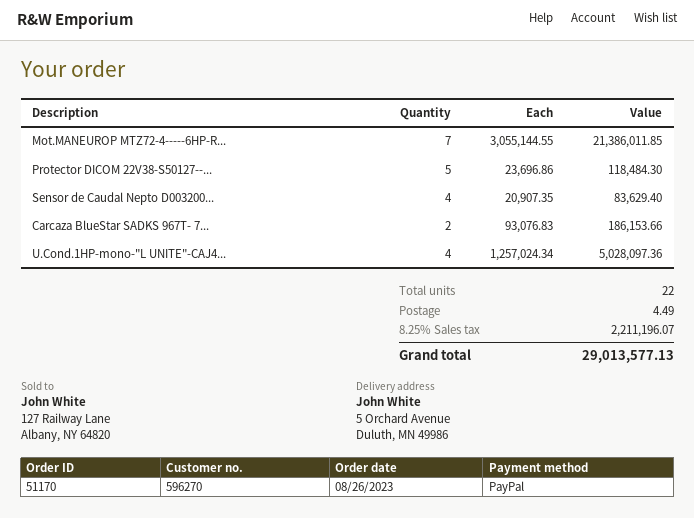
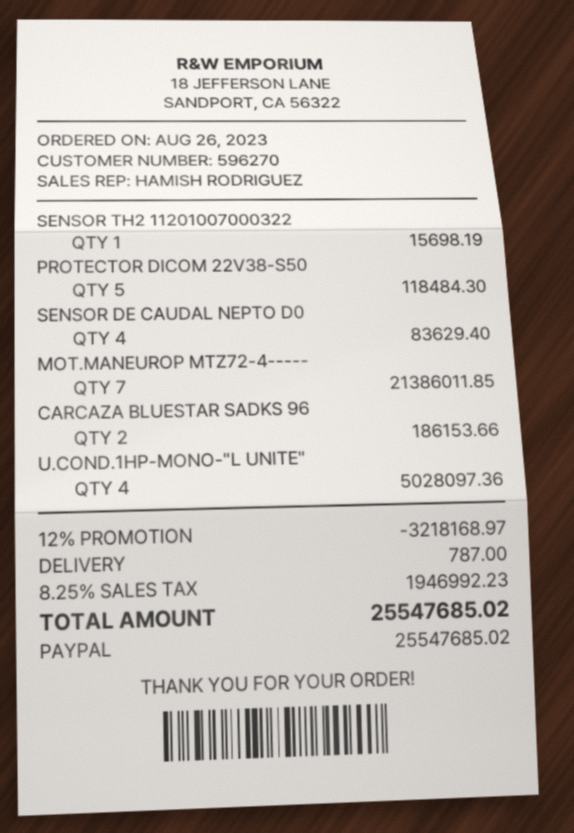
SENSOR TH2 11201007000322: none -> 1 for 15698.19
discount: none -> 12% = 3218168.97
shipping: 4.49 -> 787.00
tax: 8.25% = 2211196.07 -> 8.25% = 1946992.23
total: 29013577.13 -> 25547685.02

